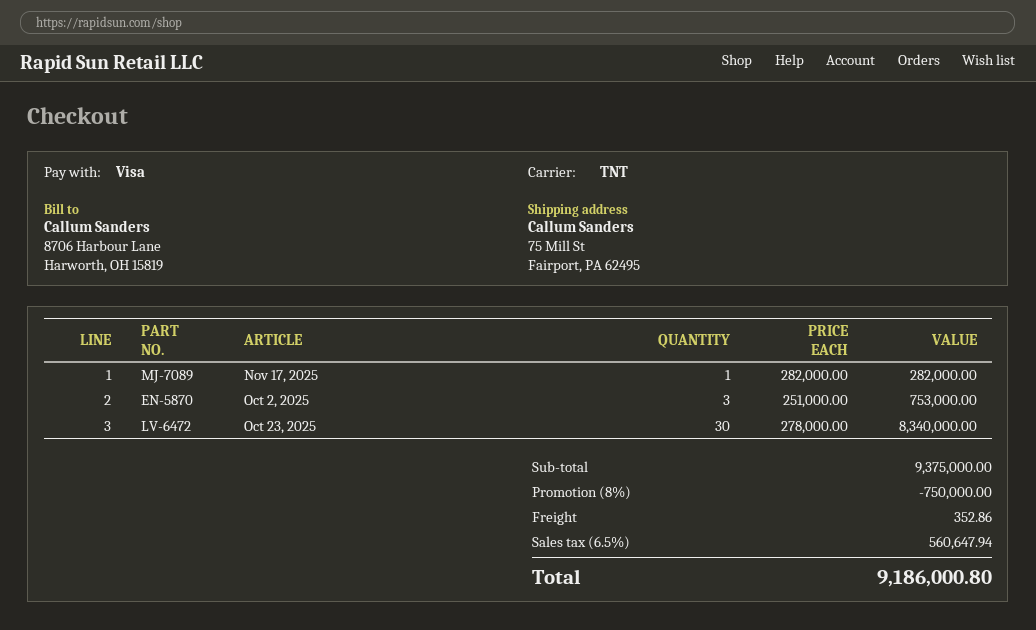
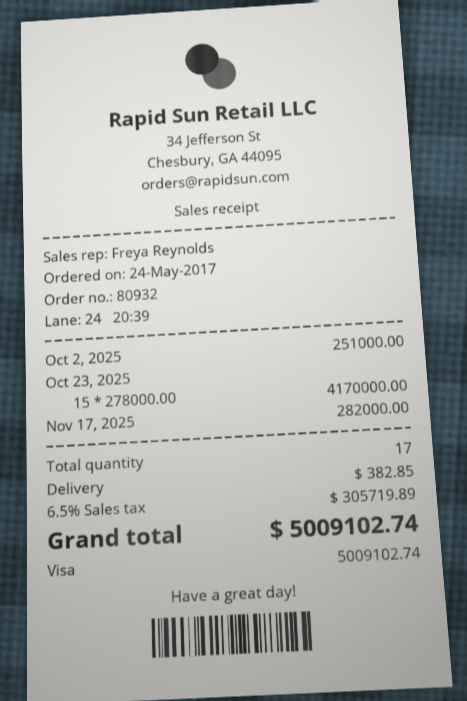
Oct 2, 2025: 3 x 251000.00 = 753000.00 -> 1 x 251000.00 = 251000.00
Oct 23, 2025: 30 x 278000.00 = 8340000.00 -> 15 x 278000.00 = 4170000.00
discount: 8% = 750000.00 -> none
shipping: 352.86 -> 382.85
tax: 6.5% = 560647.94 -> 6.5% = 305719.89
total: 9186000.80 -> 5009102.74

